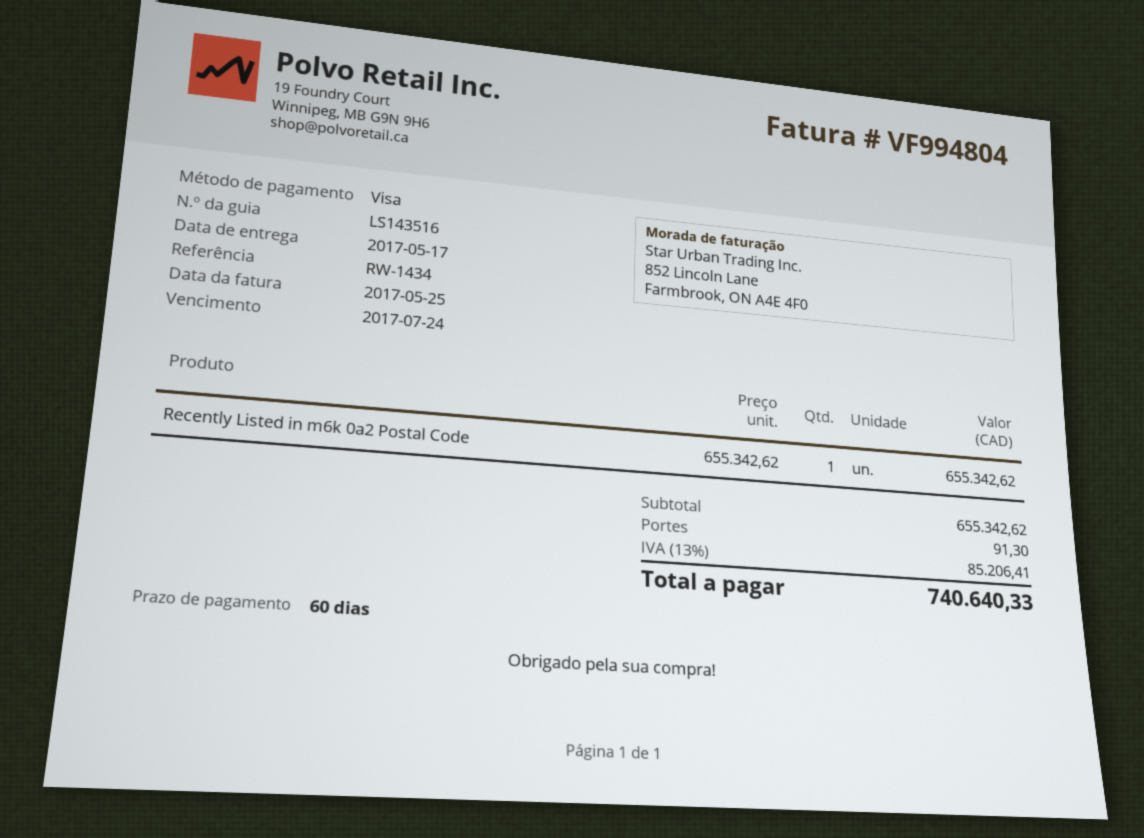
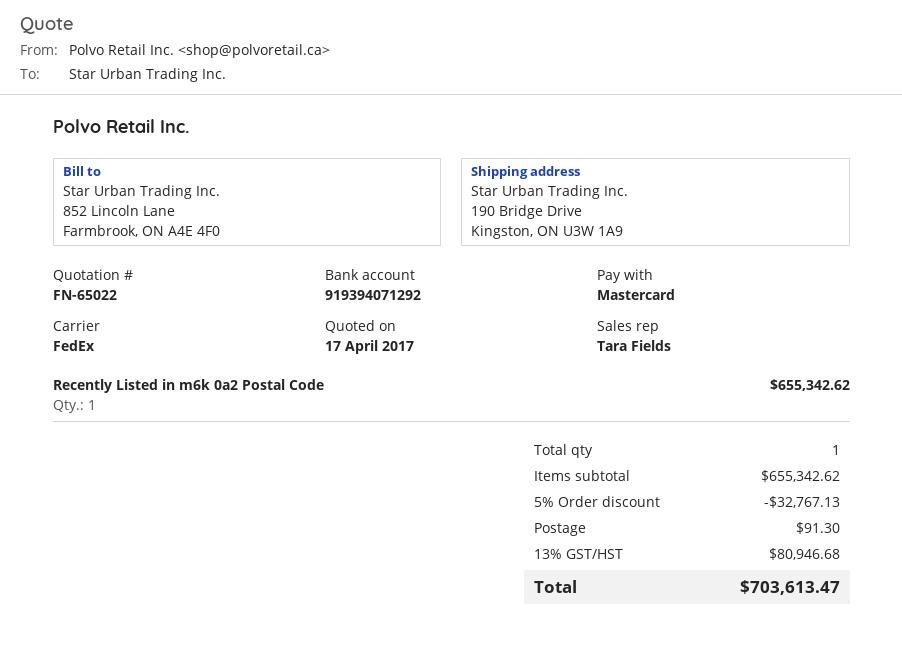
payment method: Visa -> Mastercard
discount: none -> 5% = 32767.13
tax: 13% = 85206.41 -> 13% = 80946.68
total: 740640.33 -> 703613.47

